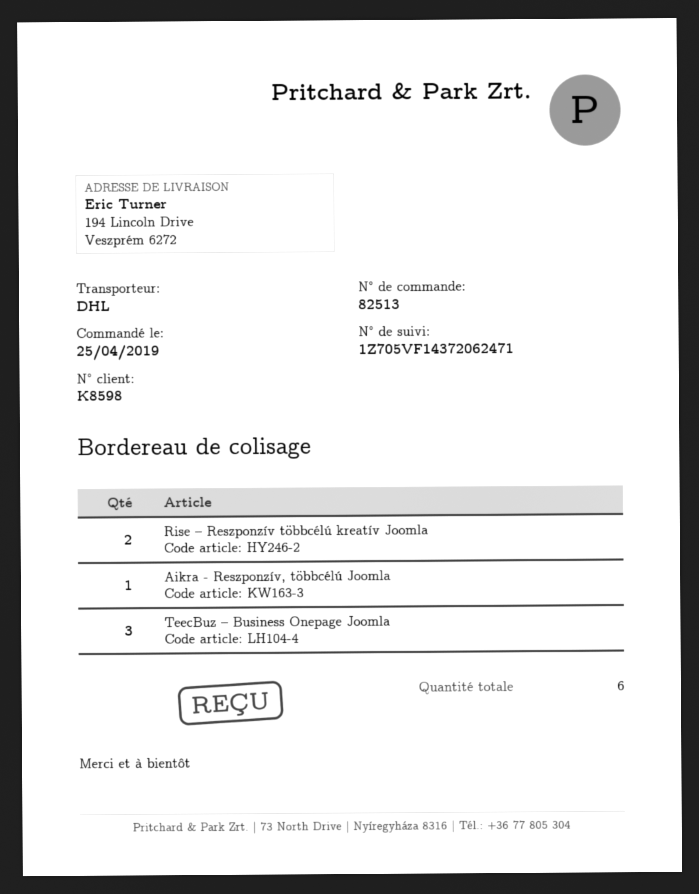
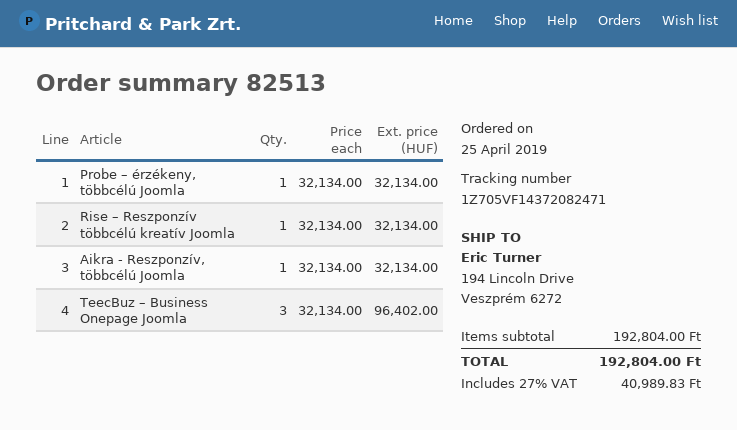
tracking number: 1Z705VF14372062471 -> 1Z705VF14372082471
Rise – Reszponzív többcélú kreatív Joomla: 2 -> 1
Probe – érzékeny, többcélú Joomla: none -> 1

